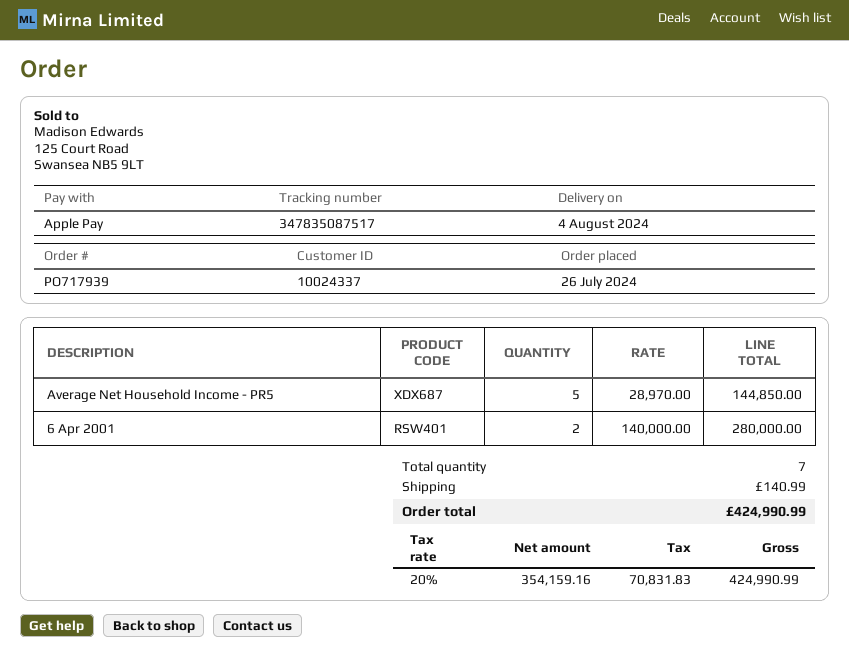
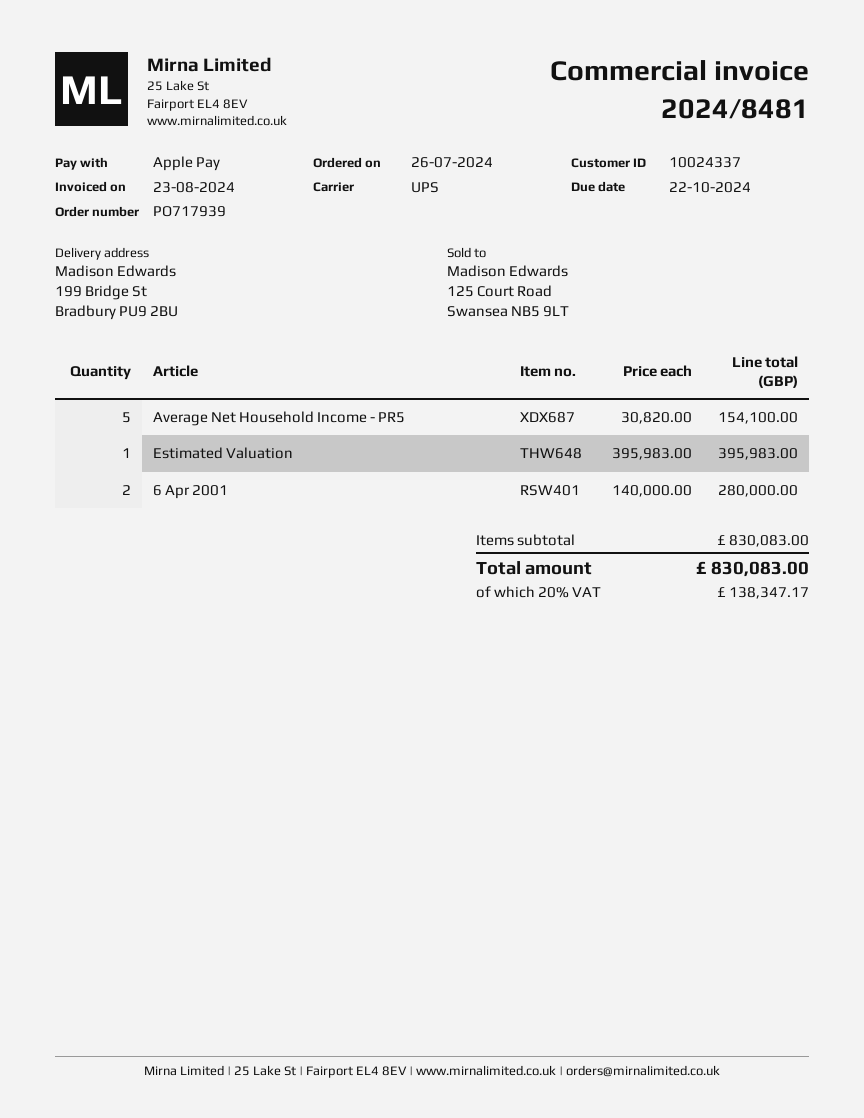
Average Net Household Income - PR5: 5 x 28970.00 = 144850.00 -> 5 x 30820.00 = 154100.00
Estimated Valuation: none -> 1 x 395983.00 = 395983.00
shipping: 140.99 -> none
tax: 20% = 70831.83 -> 20% = 138347.17
total: 424990.99 -> 830083.00

